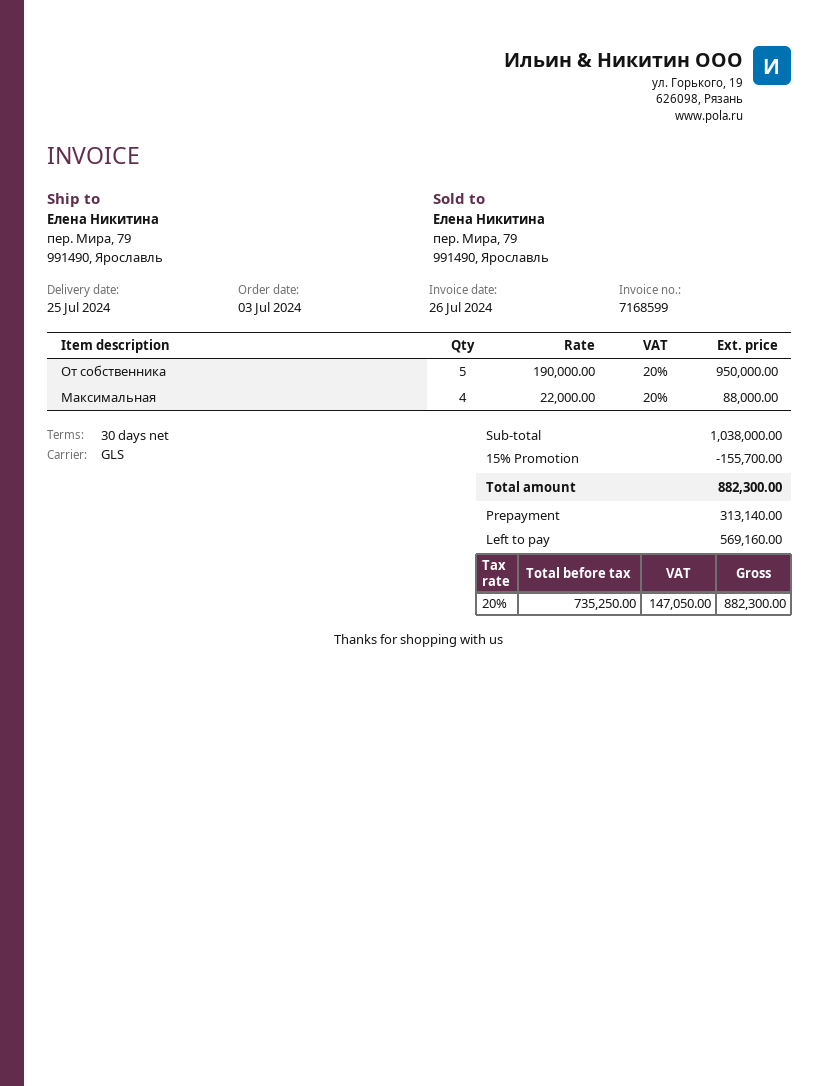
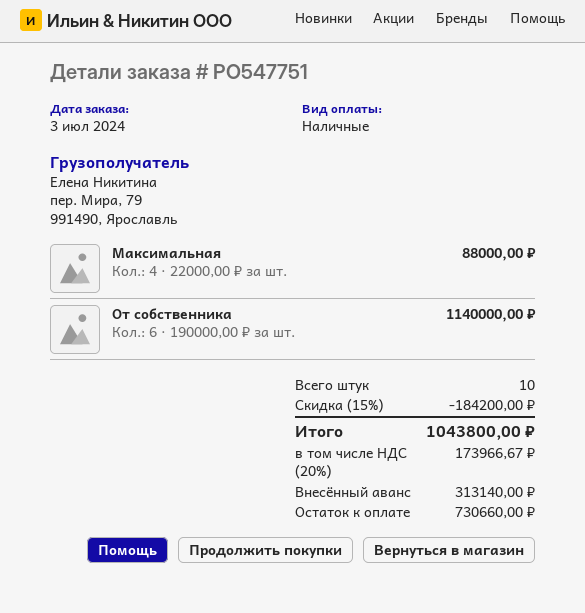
От собственника: 5 x 190000.00 = 950000.00 -> 6 x 190000.00 = 1140000.00
discount: 15% = 155700.00 -> 15% = 184200.00
tax: 20% = 147050.00 -> 20% = 173966.67
total: 882300.00 -> 1043800.00
balance: 569160.00 -> 730660.00

